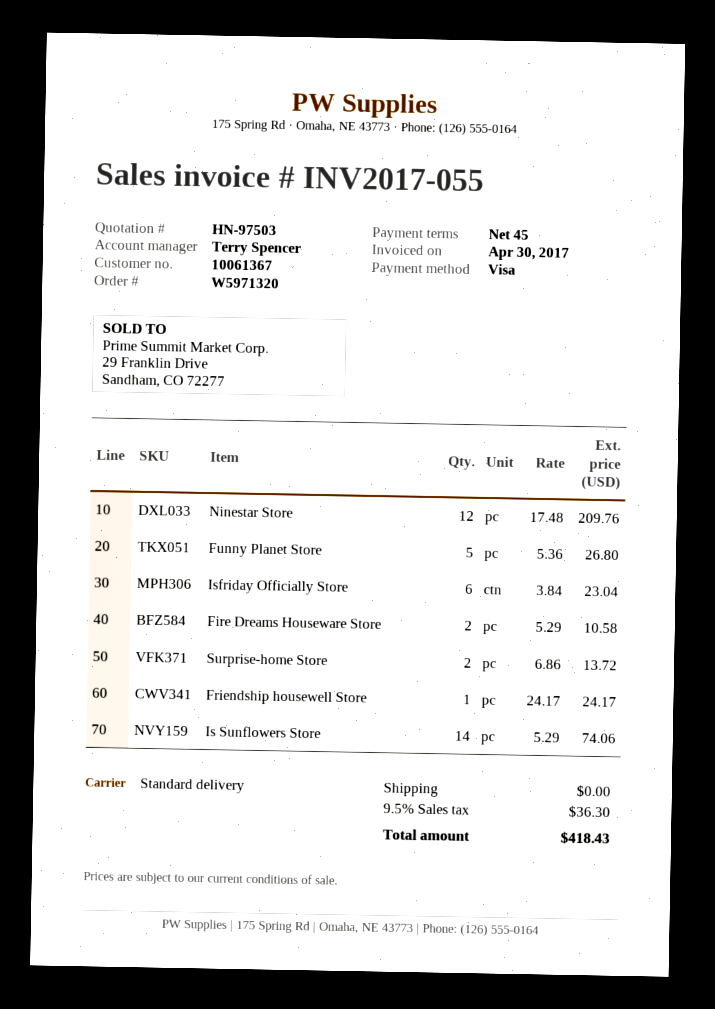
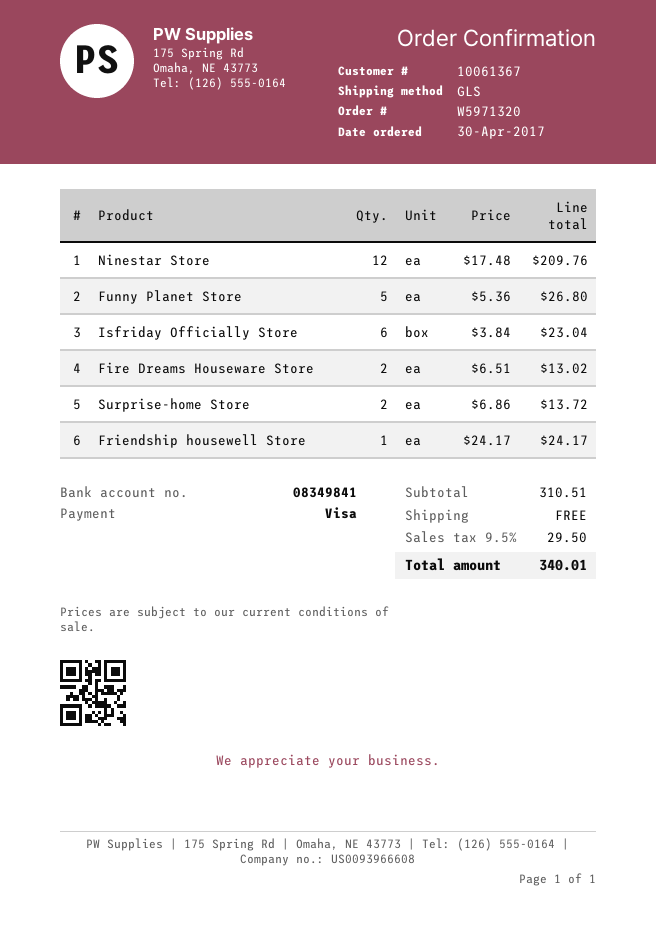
shipping method: standard -> GLS
Fire Dreams Houseware Store: 2 x 5.29 = 10.58 -> 2 x 6.51 = 13.02
Is Sunflowers Store: 14 x 5.29 = 74.06 -> none
tax: 9.5% = 36.30 -> 9.5% = 29.50
total: 418.43 -> 340.01

